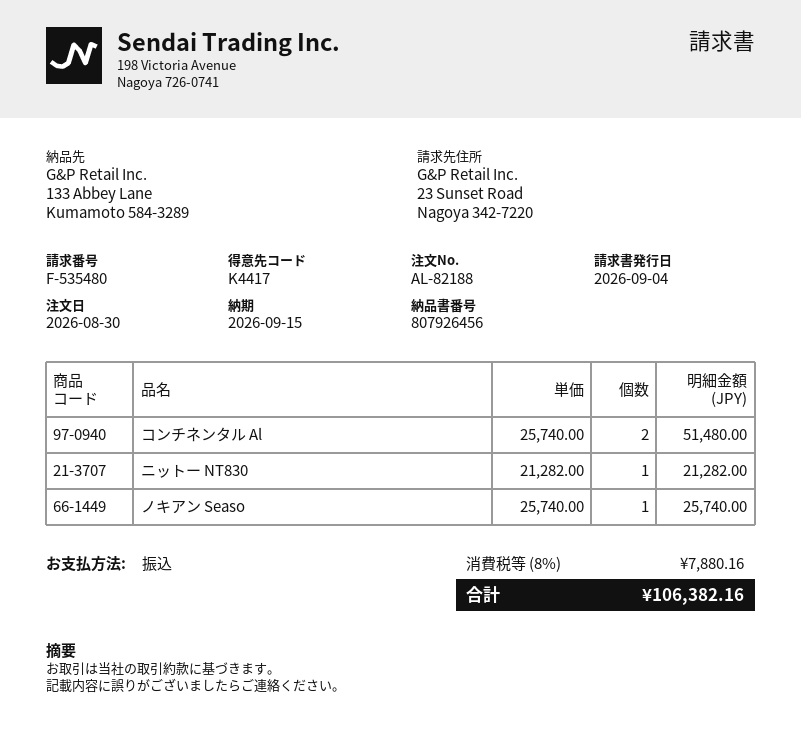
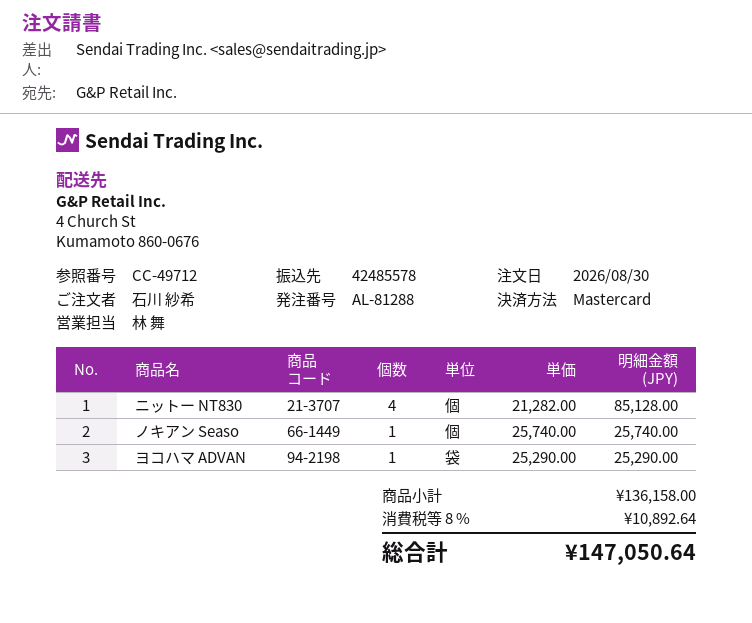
order number: AL-82188 -> AL-81288
payment method: bank transfer -> Mastercard
ship to: 133 Abbey Lane, Kumamoto 584-3289 -> 4 Church St, Kumamoto 860-0676
コンチネンタル Al: 2 x 25740.00 = 51480.00 -> none
ニットー NT830: 1 x 21282.00 = 21282.00 -> 4 x 21282.00 = 85128.00
ヨコハマ ADVAN: none -> 1 x 25290.00 = 25290.00
tax: 8% = 7880.16 -> 8% = 10892.64
total: 106382.16 -> 147050.64

